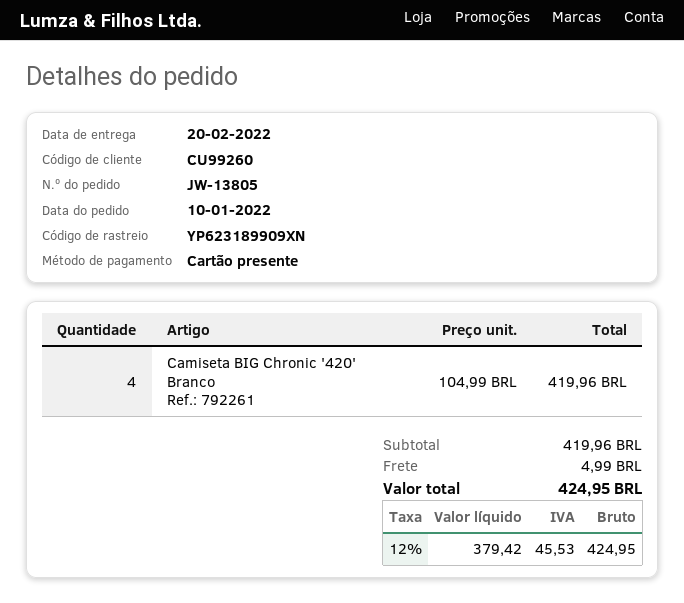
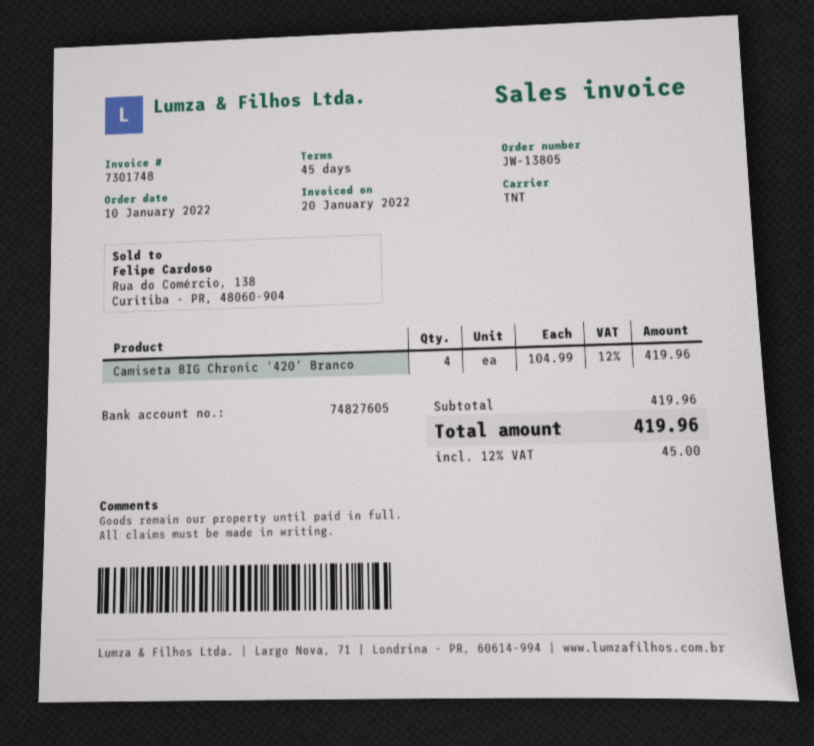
shipping: 4.99 -> none
tax: 12% = 45.53 -> 12% = 45.00
total: 424.95 -> 419.96

